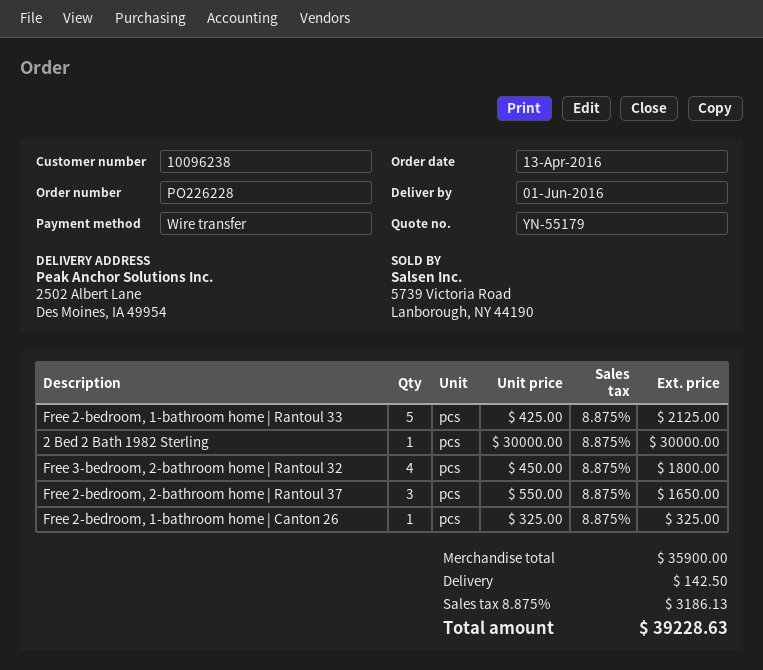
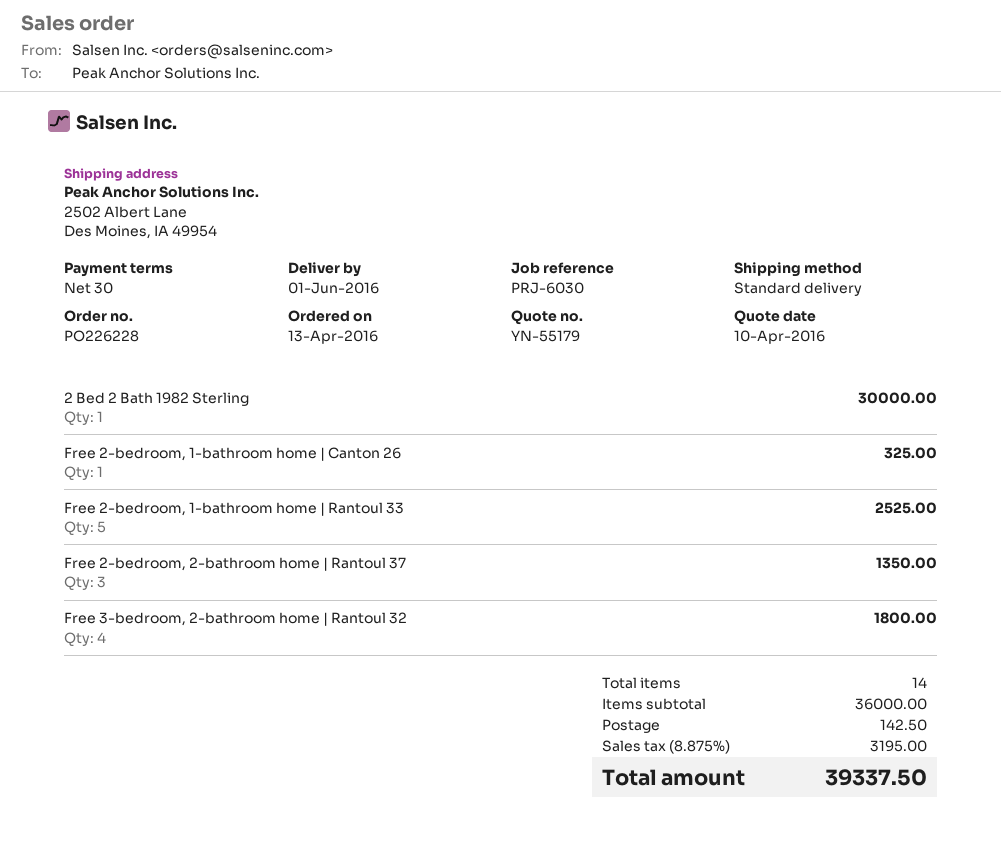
Free 2-bedroom, 1-bathroom home | Rantoul 33: 5 for 2125.00 -> 5 for 2525.00
Free 2-bedroom, 2-bathroom home | Rantoul 37: 3 for 1650.00 -> 3 for 1350.00
subtotal: 35900.00 -> 36000.00
tax: 8.875% = 3186.13 -> 8.875% = 3195.00
total: 39228.63 -> 39337.50

